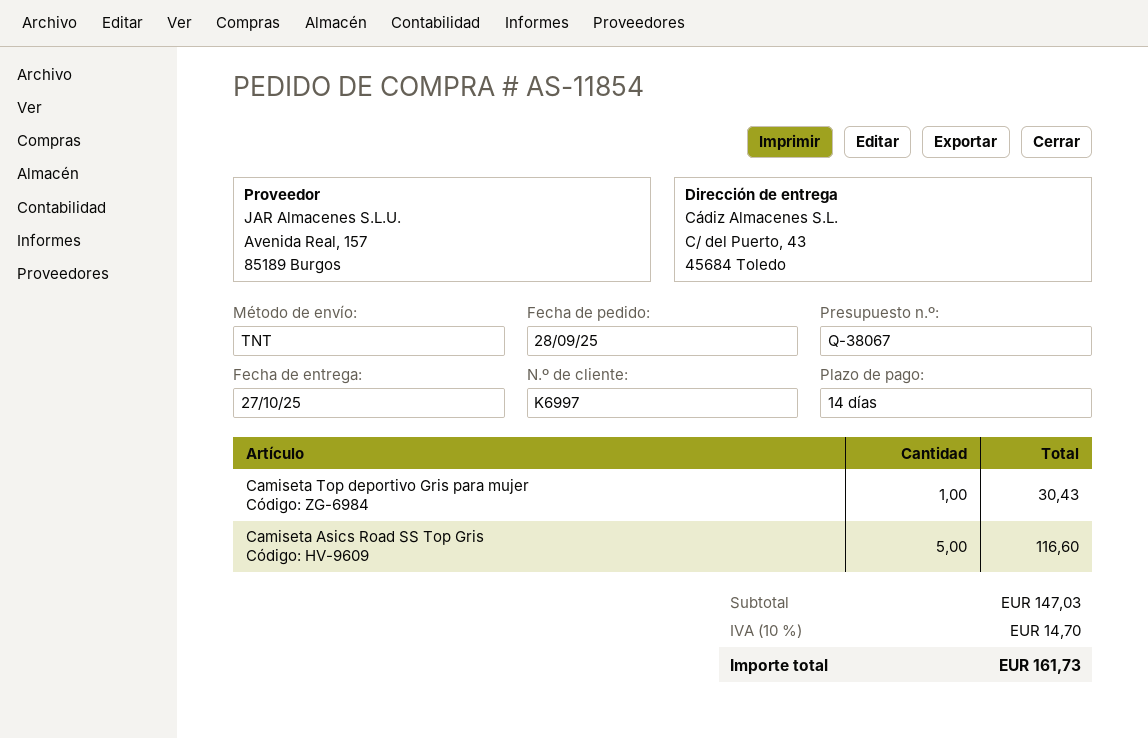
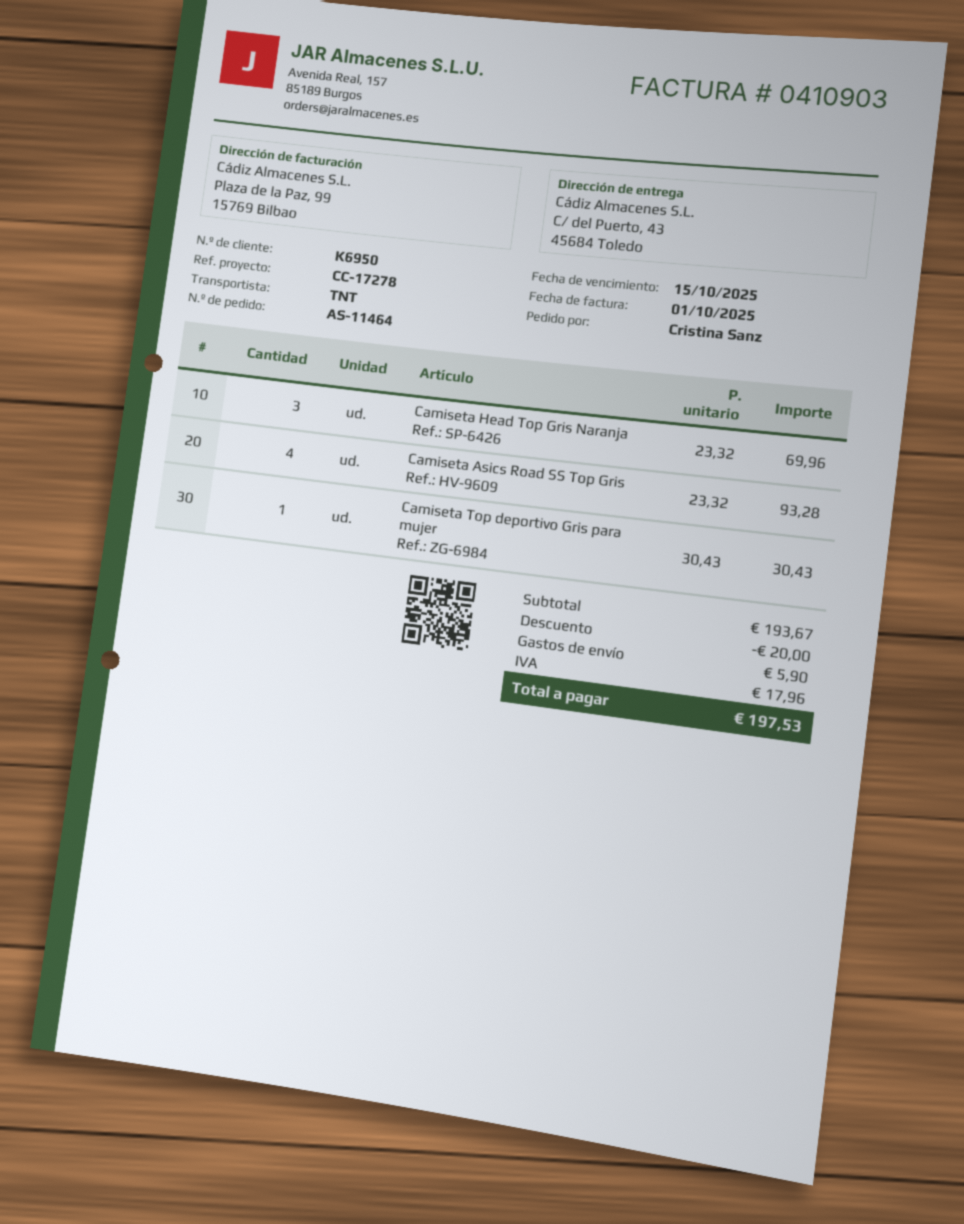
order number: AS-11854 -> AS-11464
customer number: K6997 -> K6950
Camiseta Asics Road SS Top Gris: 5 for 116.60 -> 4 for 93.28
Camiseta Head Top Gris Naranja: none -> 3 for 69.96
subtotal: 147.03 -> 193.67
discount: none -> 20.00
shipping: none -> 5.90
tax: 14.70 -> 17.96
total: 161.73 -> 197.53

